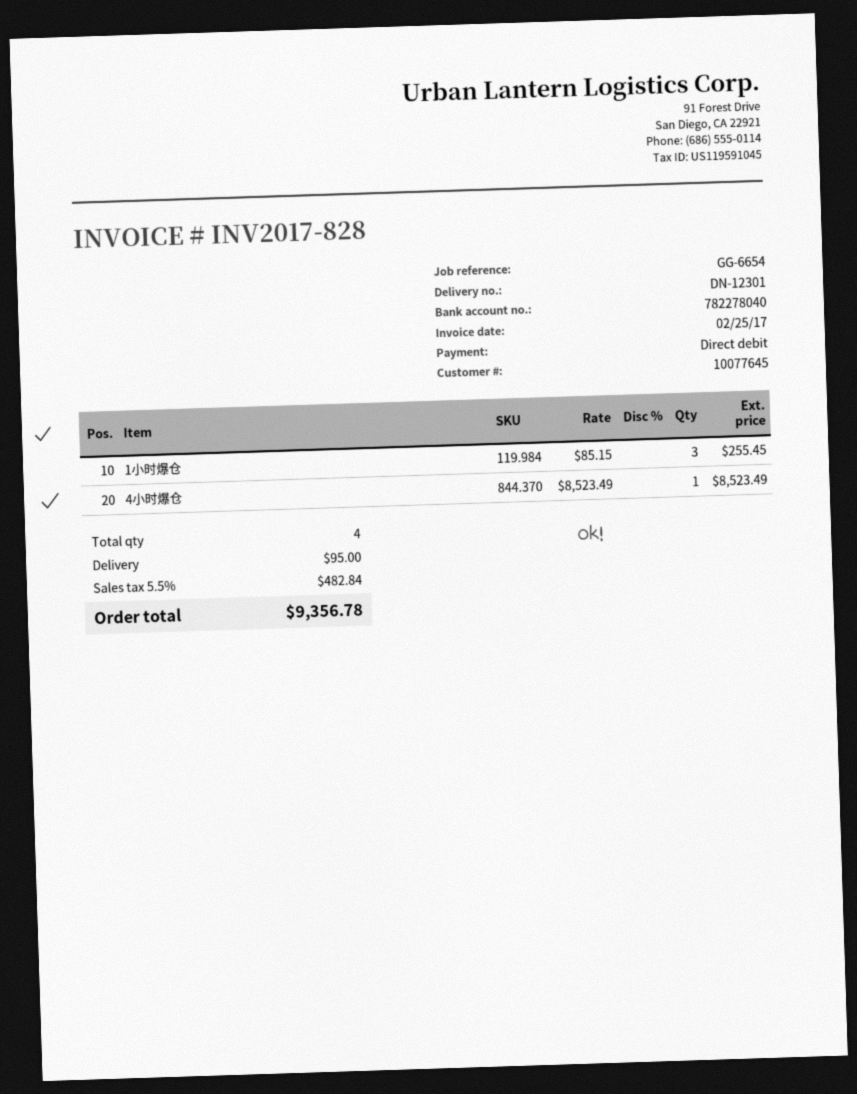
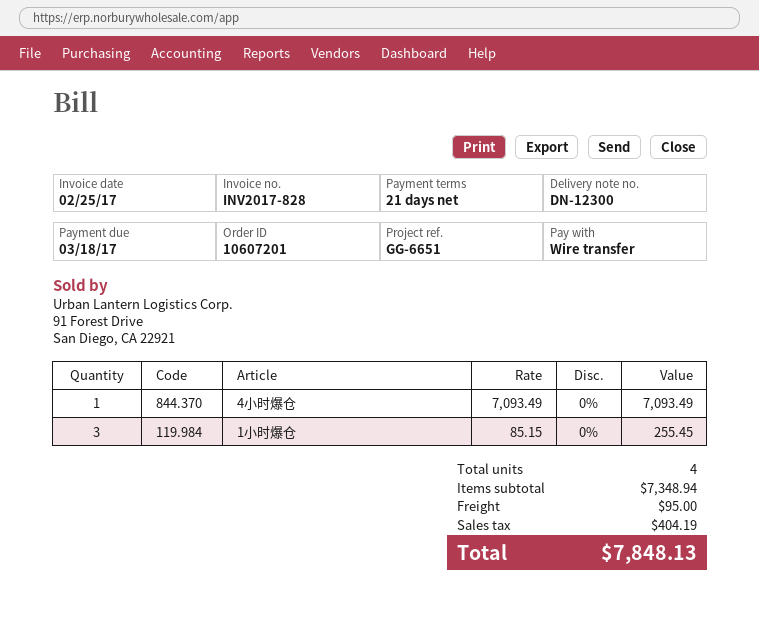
delivery note number: DN-12301 -> DN-12300
reference: GG-6654 -> GG-6651
payment method: direct debit -> bank transfer
4小时爆仓: 1 x 8523.49 = 8523.49 -> 1 x 7093.49 = 7093.49
tax: 482.84 -> 404.19
total: 9356.78 -> 7848.13

